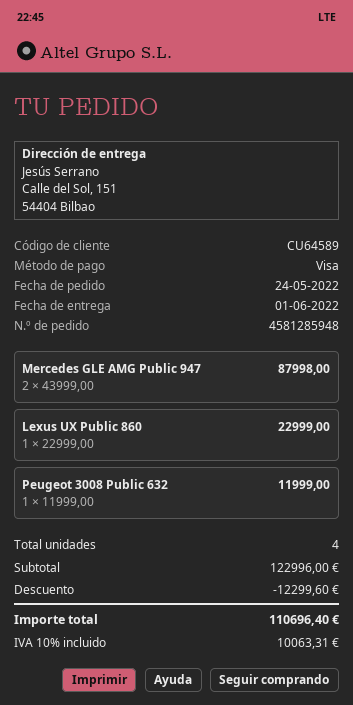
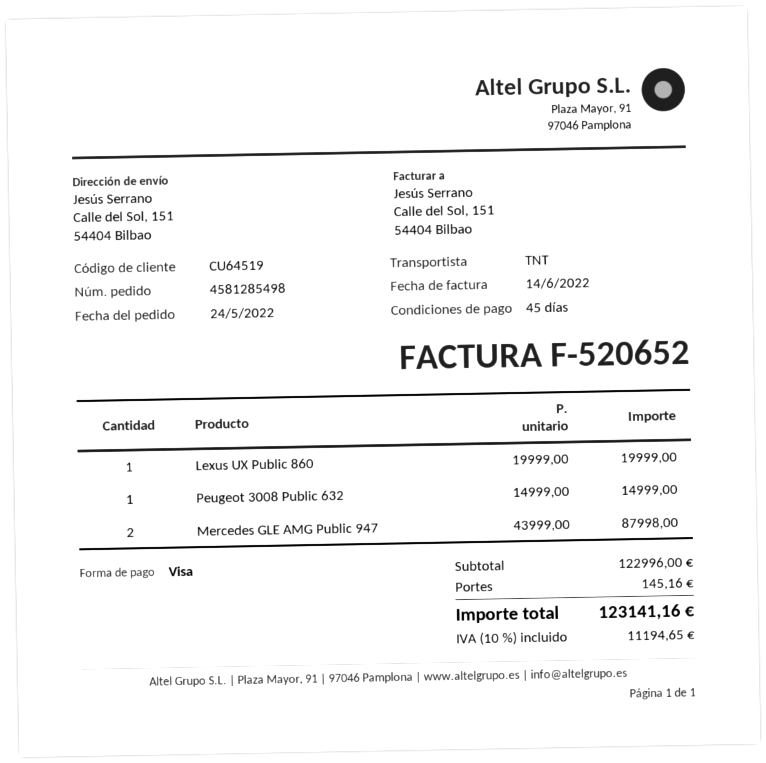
order number: 4581285948 -> 4581285498
customer number: CU64589 -> CU64519
Lexus UX Public 860: 1 x 22999.00 = 22999.00 -> 1 x 19999.00 = 19999.00
Peugeot 3008 Public 632: 1 x 11999.00 = 11999.00 -> 1 x 14999.00 = 14999.00
discount: 12299.60 -> none
shipping: none -> 145.16
tax: 10% = 10063.31 -> 10% = 11194.65
total: 110696.40 -> 123141.16

